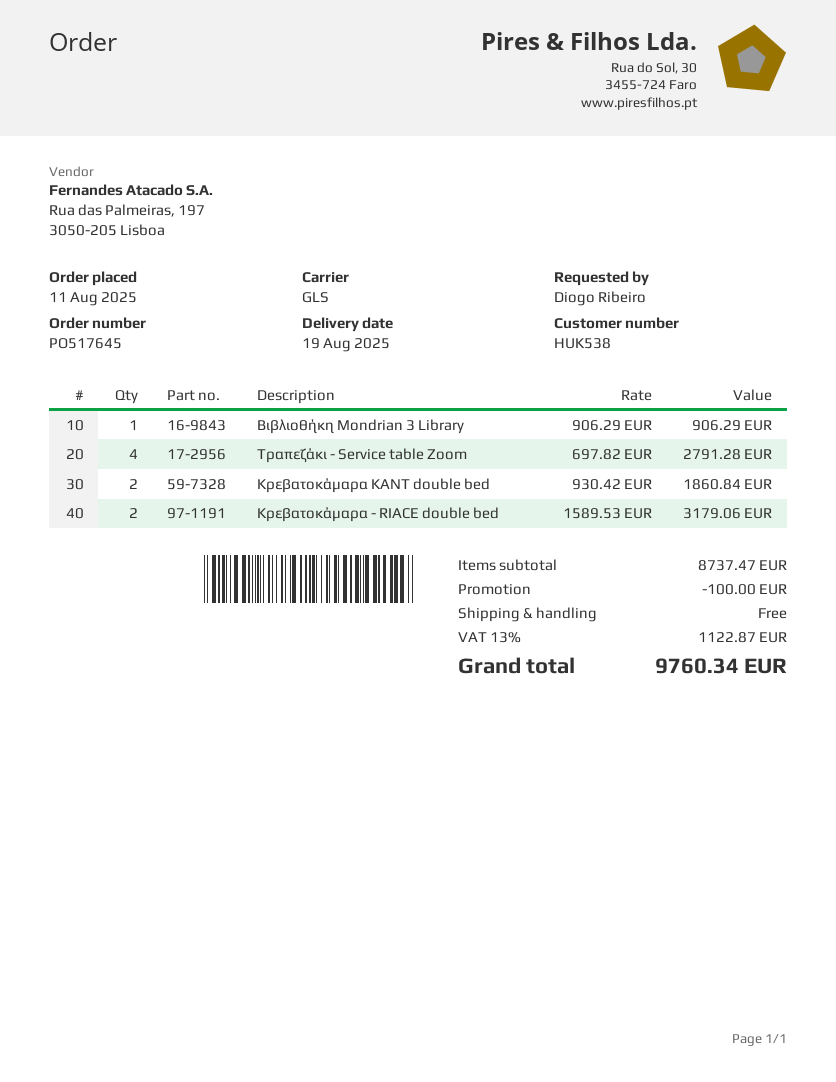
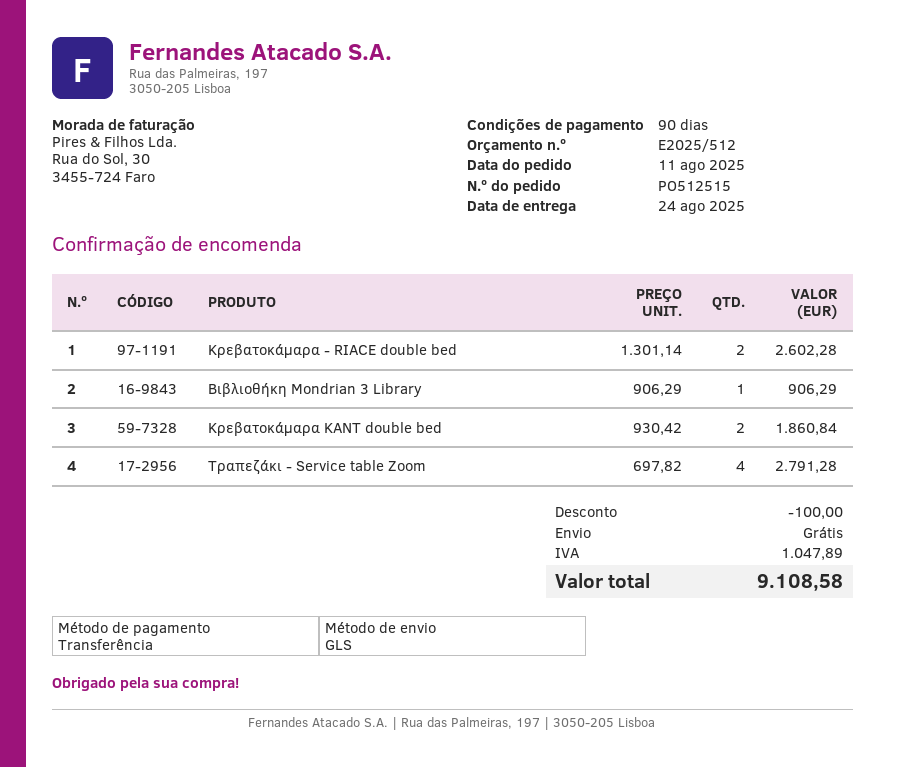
order number: PO517645 -> PO512515
delivery date: 2025-08-19 -> 2025-08-24
Κρεβατοκάμαρα - RIACE double bed: 2 x 1589.53 = 3179.06 -> 2 x 1301.14 = 2602.28
tax: 1122.87 -> 1047.89
total: 9760.34 -> 9108.58

